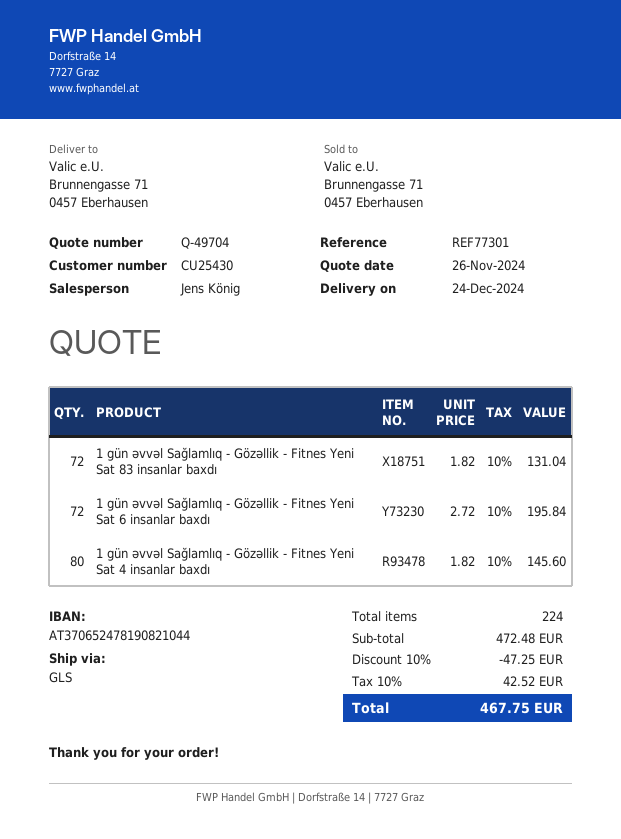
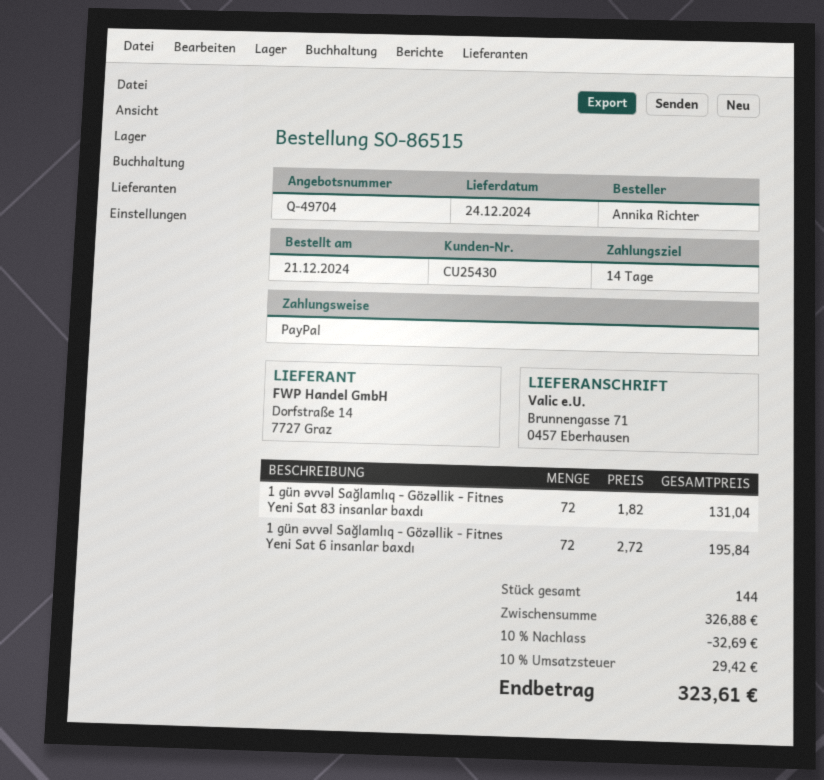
1 gün əvvəl Sağlamlıq - Gözəllik - Fitnes Yeni Sat 4 insanlar baxdı: 80 x 1.82 = 145.60 -> none
total quantity: 224 -> 144
subtotal: 472.48 -> 326.88
discount: 10% = 47.25 -> 10% = 32.69
tax: 10% = 42.52 -> 10% = 29.42
total: 467.75 -> 323.61

